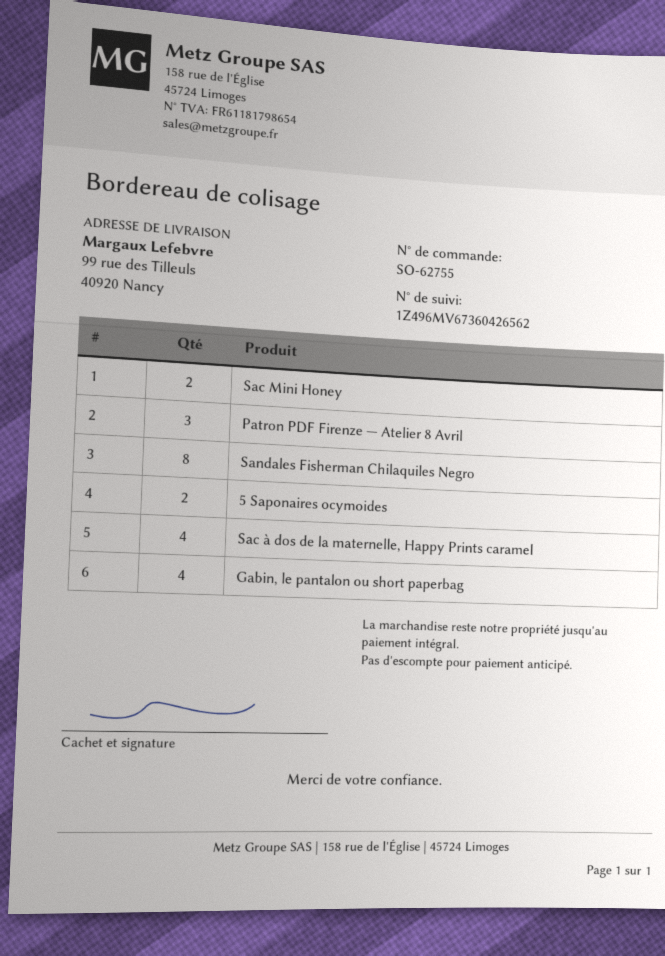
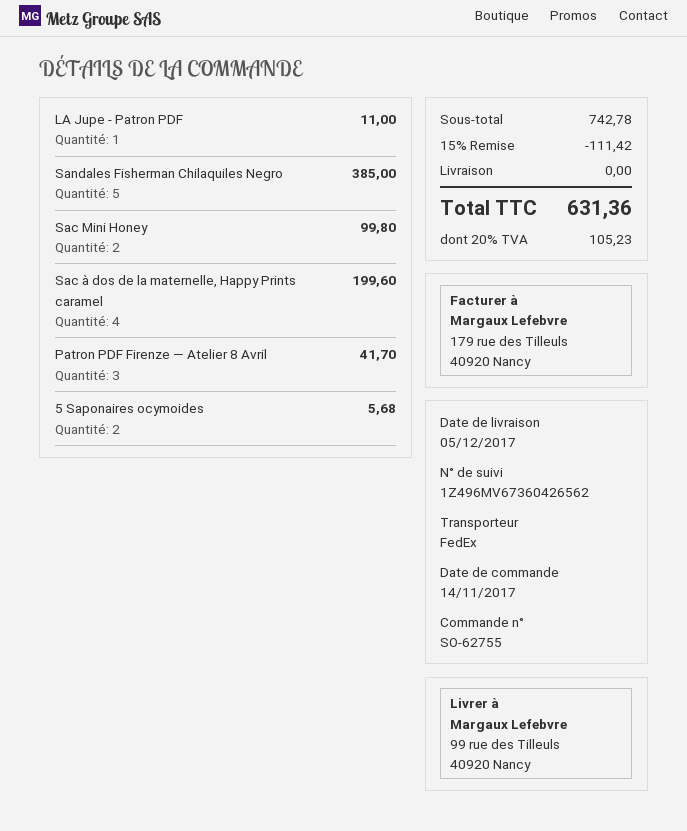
Sandales Fisherman Chilaquiles Negro: 8 -> 5
Gabin, le pantalon ou short paperbag: 4 -> none
LA Jupe - Patron PDF: none -> 1

